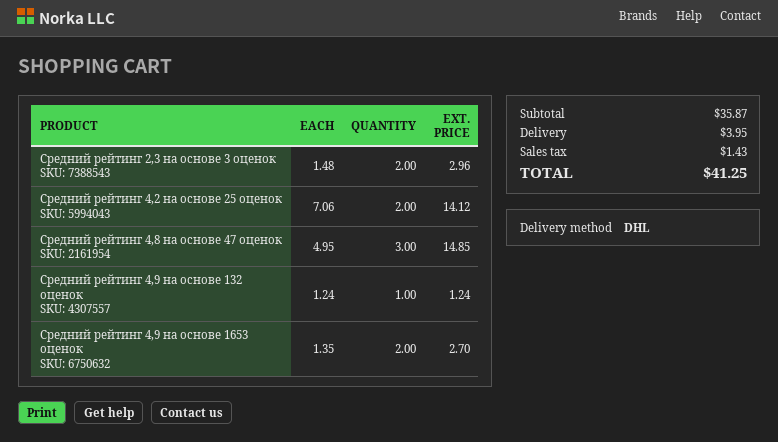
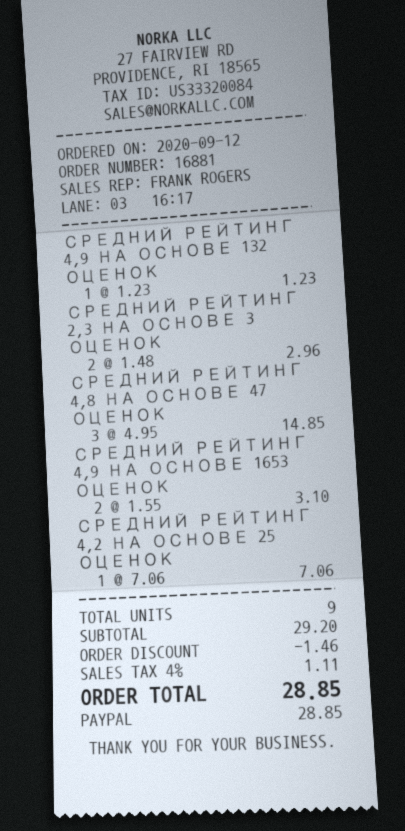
Средний рейтинг 4,2 на основе 25 оценок: 2 x 7.06 = 14.12 -> 1 x 7.06 = 7.06
Средний рейтинг 4,9 на основе 132 оценок: 1 x 1.24 = 1.24 -> 1 x 1.23 = 1.23
Средний рейтинг 4,9 на основе 1653 оценок: 2 x 1.35 = 2.70 -> 2 x 1.55 = 3.10
subtotal: 35.87 -> 29.20
discount: none -> 1.46
shipping: 3.95 -> none
tax: 1.43 -> 1.11
total: 41.25 -> 28.85

